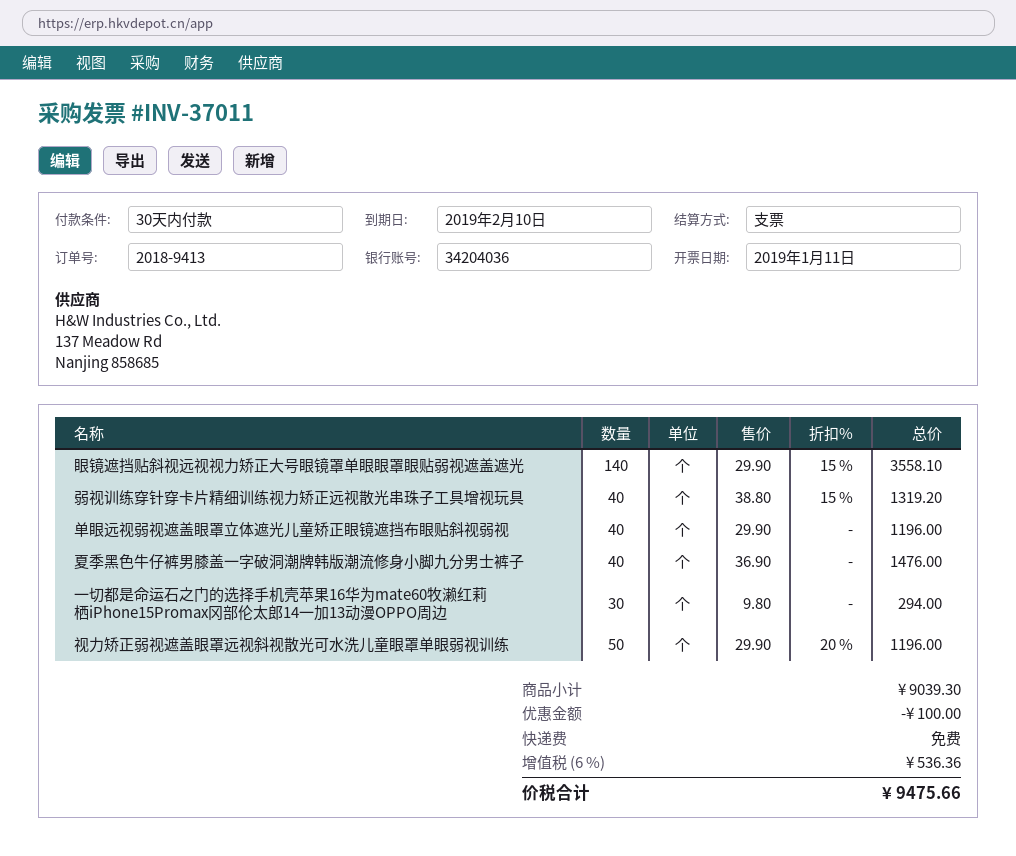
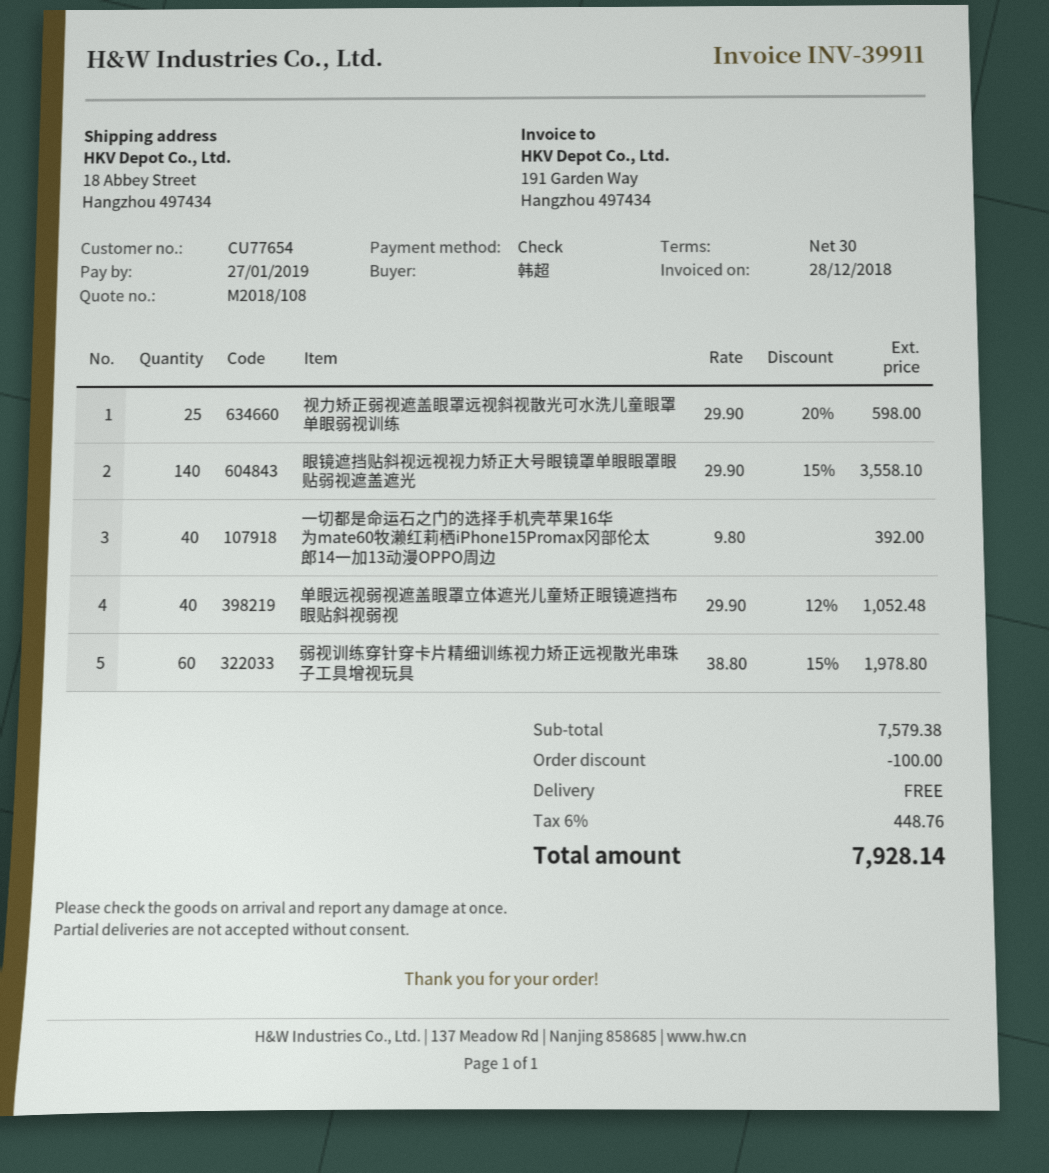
invoice number: INV-37011 -> INV-39911
invoice date: 2019-01-11 -> 2018-12-28
due date: 2019-02-10 -> 2019-01-27
弱视训练穿针穿卡片精细训练视力矫正远视散光串珠子工具增视玩具: 40 x 38.80 - 15% = 1319.20 -> 60 x 38.80 - 15% = 1978.80
单眼远视弱视遮盖眼罩立体遮光儿童矫正眼镜遮挡布眼贴斜视弱视: 40 x 29.90 = 1196.00 -> 40 x 29.90 - 12% = 1052.48
夏季黑色牛仔裤男膝盖一字破洞潮牌韩版潮流修身小脚九分男士裤子: 40 x 36.90 = 1476.00 -> none
一切都是命运石之门的选择手机壳苹果16华为mate60牧濑红莉栖iPhone15Promax冈部伦太郎14一加13动漫OPPO周边: 30 x 9.80 = 294.00 -> 40 x 9.80 = 392.00
视力矫正弱视遮盖眼罩远视斜视散光可水洗儿童眼罩单眼弱视训练: 50 x 29.90 - 20% = 1196.00 -> 25 x 29.90 - 20% = 598.00
subtotal: 9039.30 -> 7579.38
tax: 6% = 536.36 -> 6% = 448.76
total: 9475.66 -> 7928.14

